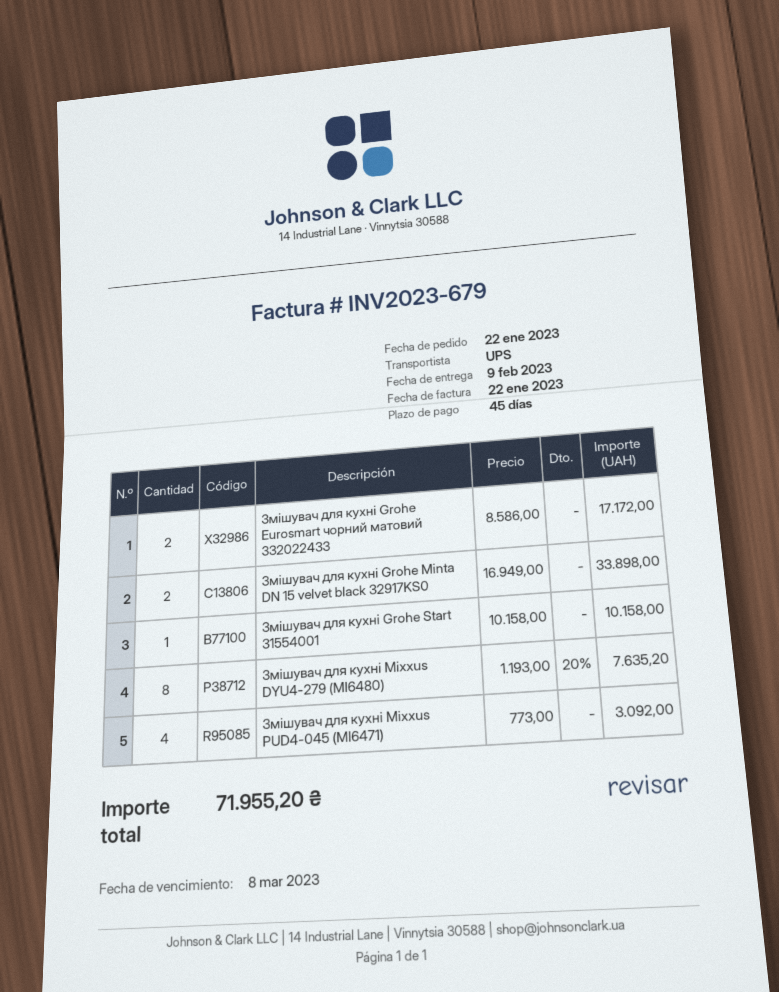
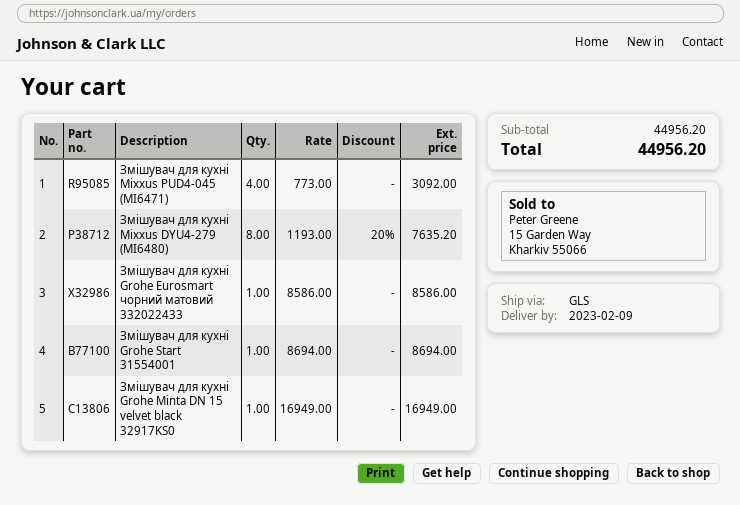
shipping method: UPS -> GLS
Змішувач для кухні Grohe Eurosmart чорний матовий 332022433: 2 x 8586.00 = 17172.00 -> 1 x 8586.00 = 8586.00
Змішувач для кухні Grohe Minta DN 15 velvet black 32917KS0: 2 x 16949.00 = 33898.00 -> 1 x 16949.00 = 16949.00
Змішувач для кухні Grohe Start 31554001: 1 x 10158.00 = 10158.00 -> 1 x 8694.00 = 8694.00
total: 71955.20 -> 44956.20

